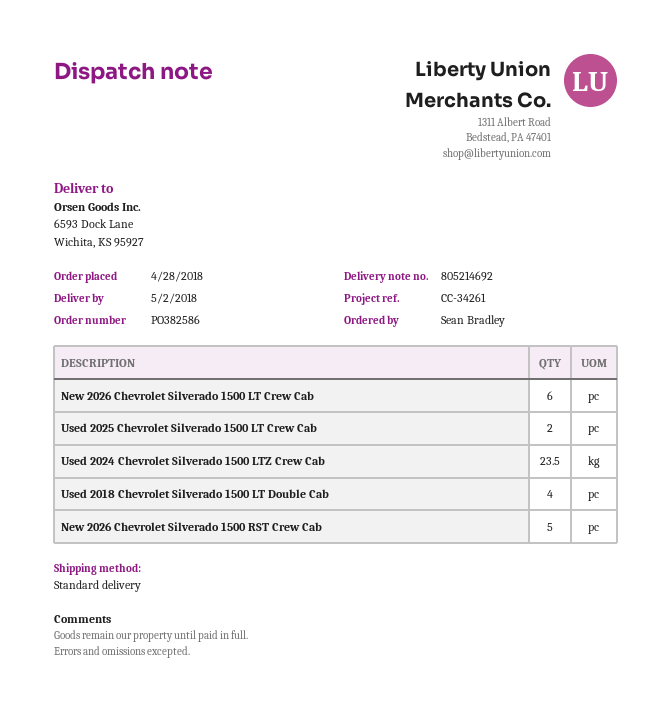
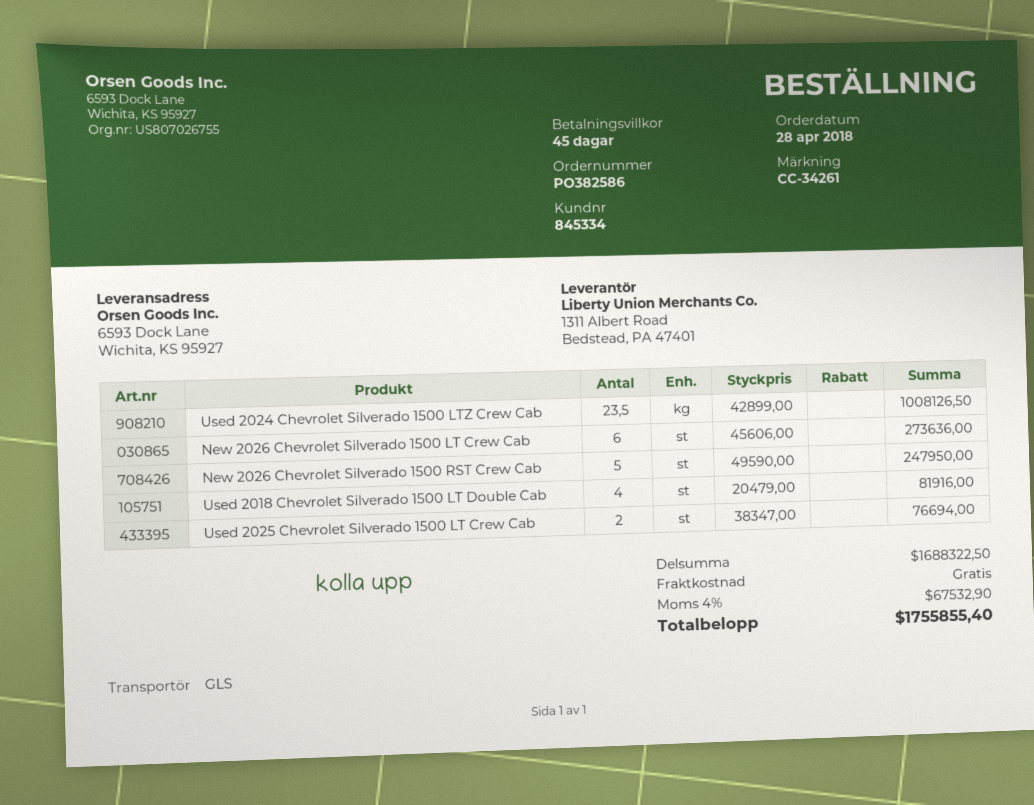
shipping method: standard -> GLS

